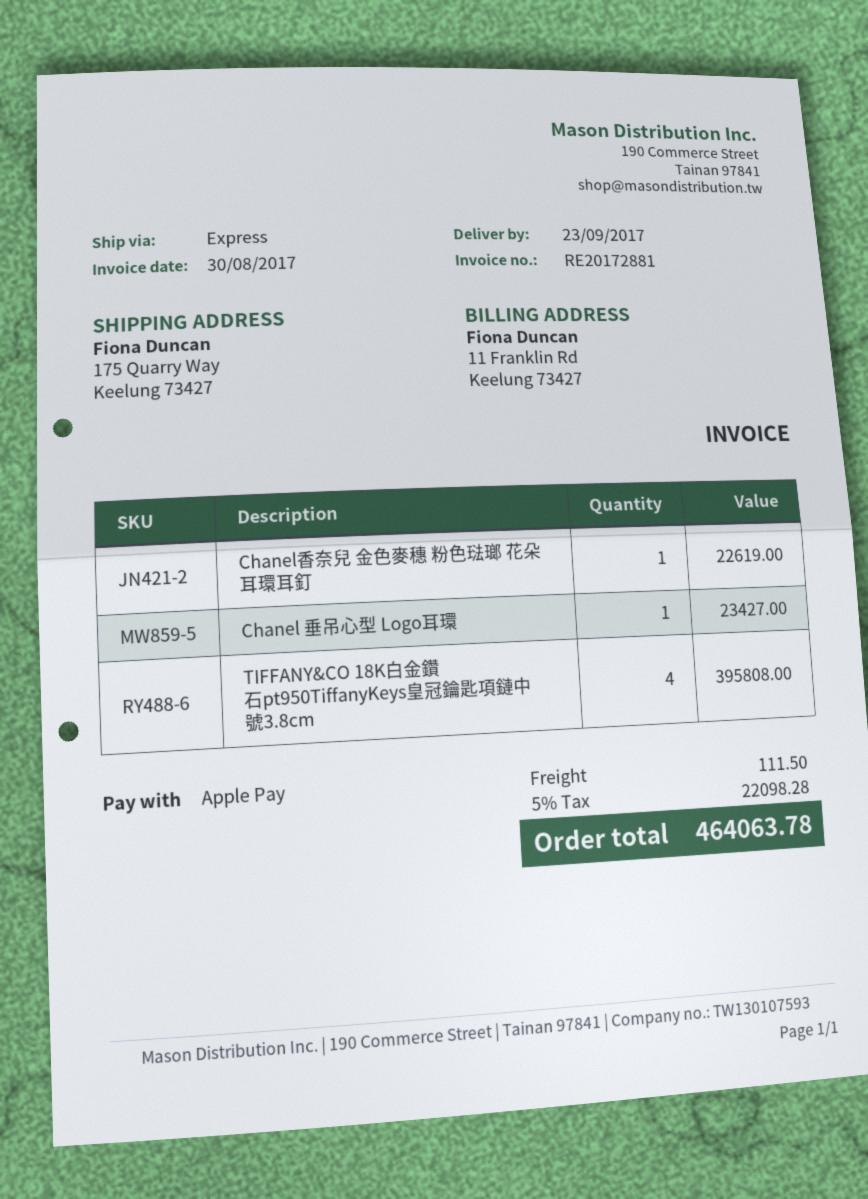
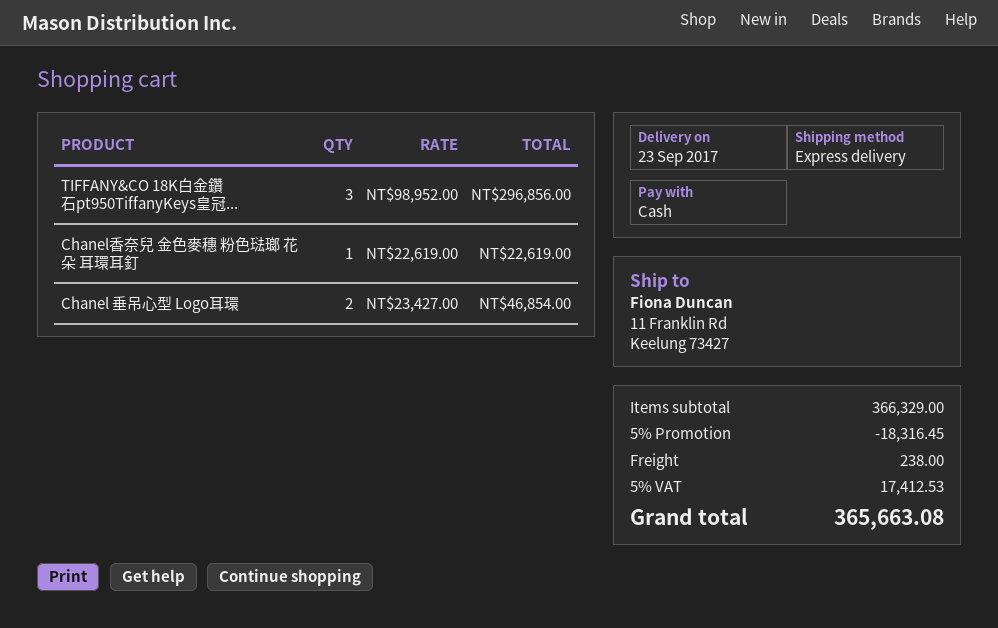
payment method: Apple Pay -> cash
ship to: 175 Quarry Way, Keelung 73427 -> 11 Franklin Rd, Keelung 73427
Chanel 垂吊心型 Logo耳環: 1 for 23427.00 -> 2 for 46854.00
TIFFANY&CO 18K白金鑽石pt950TiffanyKeys皇冠鑰匙項鏈中號3.8cm: 4 for 395808.00 -> 3 for 296856.00
discount: none -> 5% = 18316.45
shipping: 111.50 -> 238.00
tax: 5% = 22098.28 -> 5% = 17412.53
total: 464063.78 -> 365663.08

